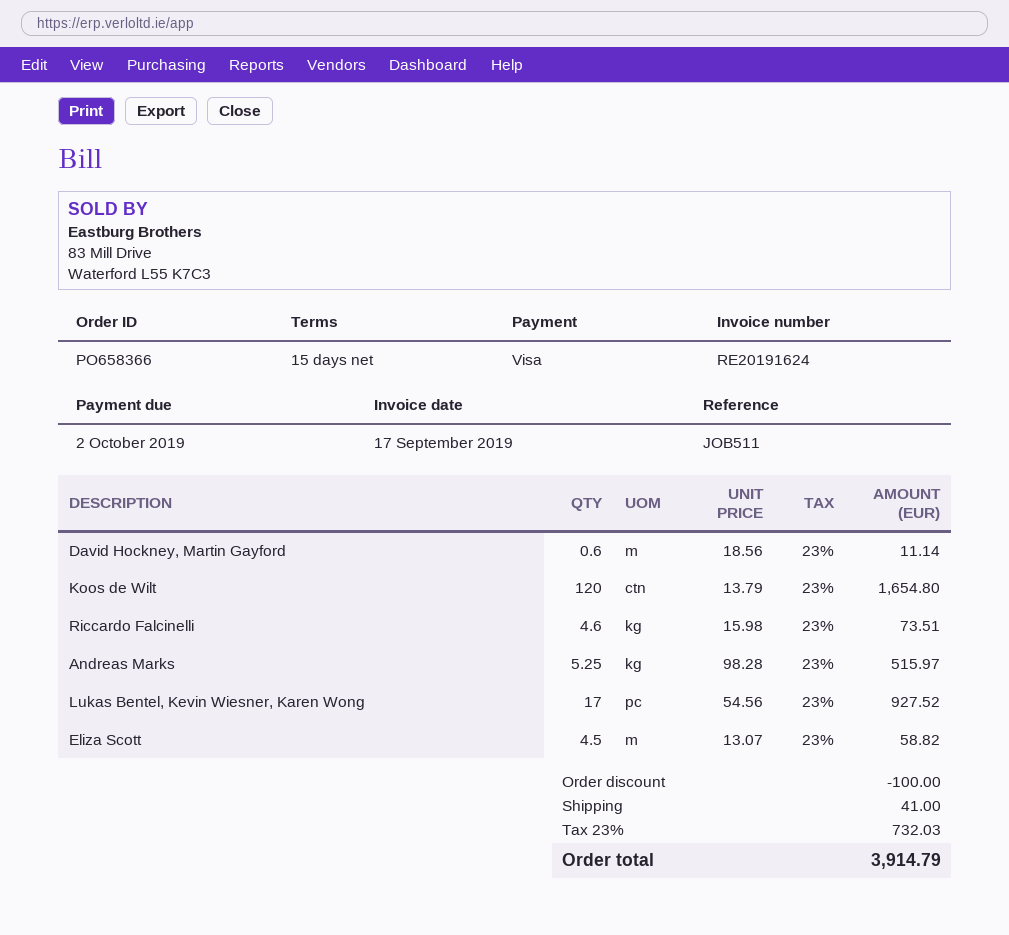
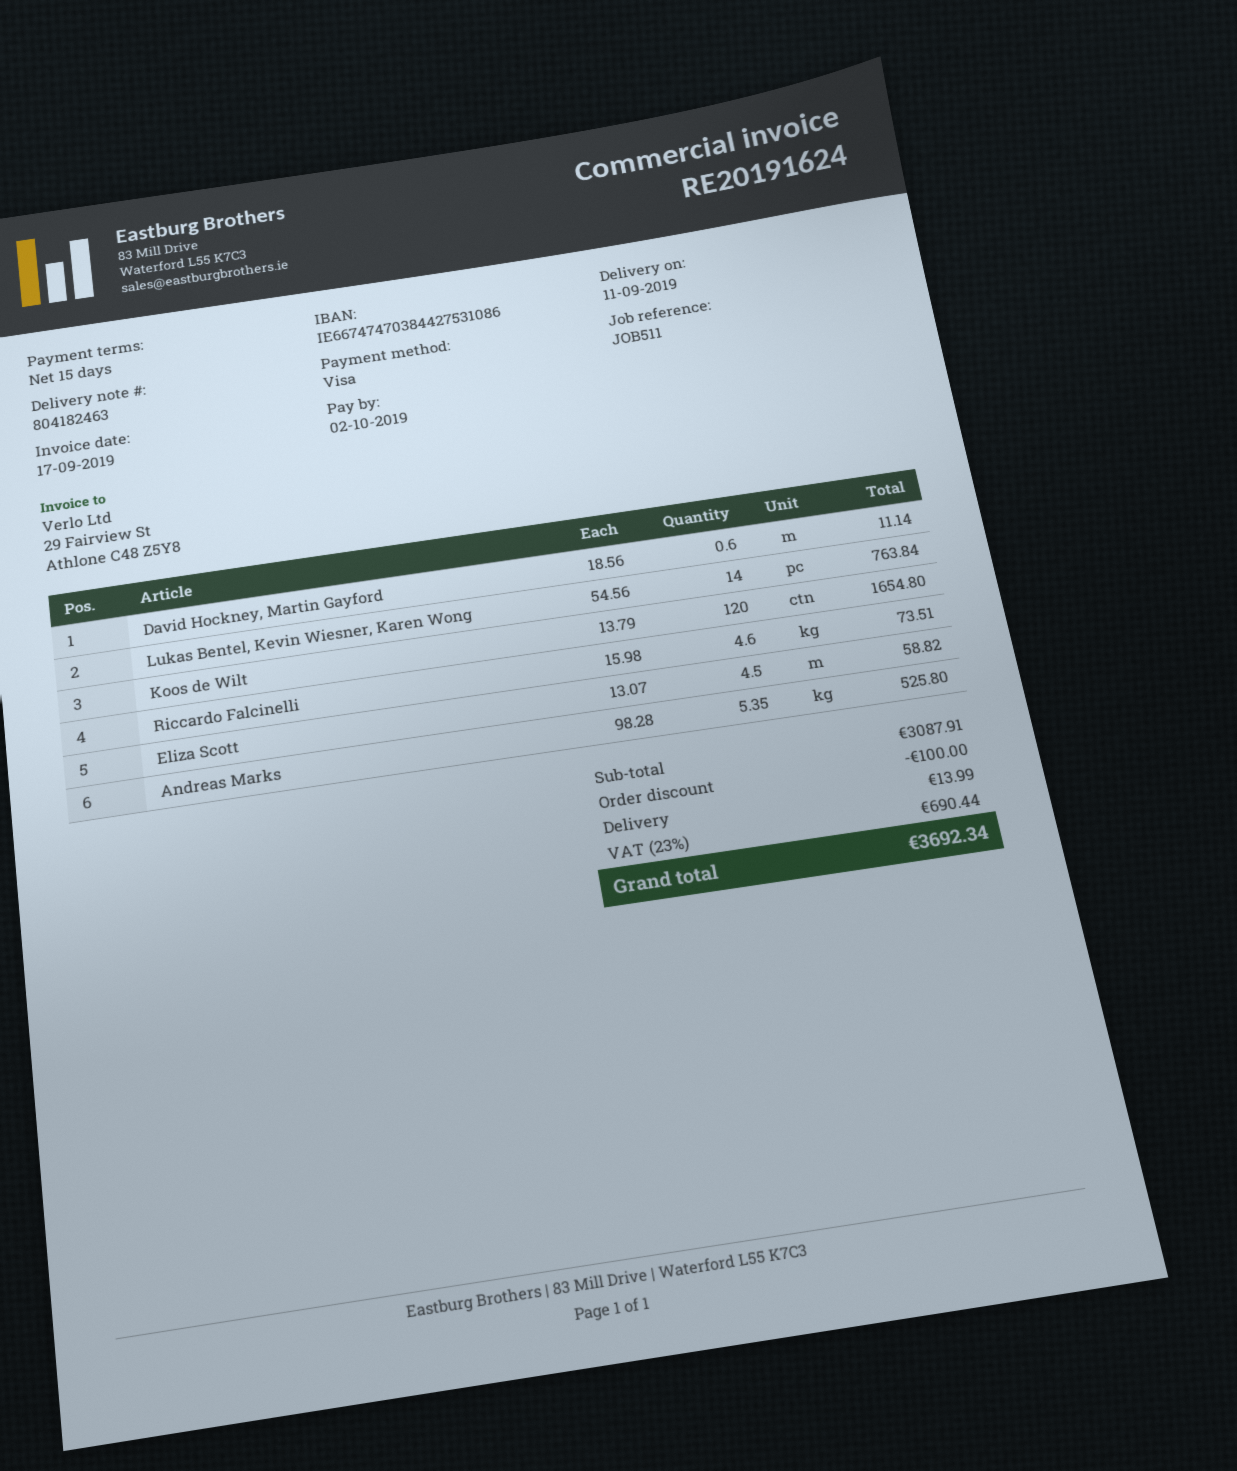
Andreas Marks: 5.25 x 98.28 = 515.97 -> 5.35 x 98.28 = 525.80
Lukas Bentel, Kevin Wiesner, Karen Wong: 17 x 54.56 = 927.52 -> 14 x 54.56 = 763.84
shipping: 41.00 -> 13.99
tax: 23% = 732.03 -> 23% = 690.44
total: 3914.79 -> 3692.34

